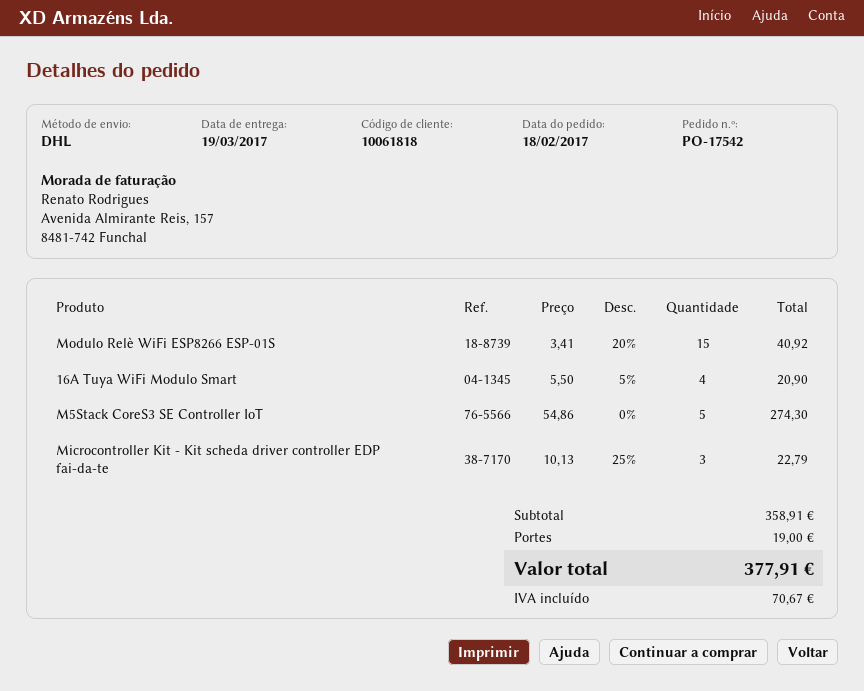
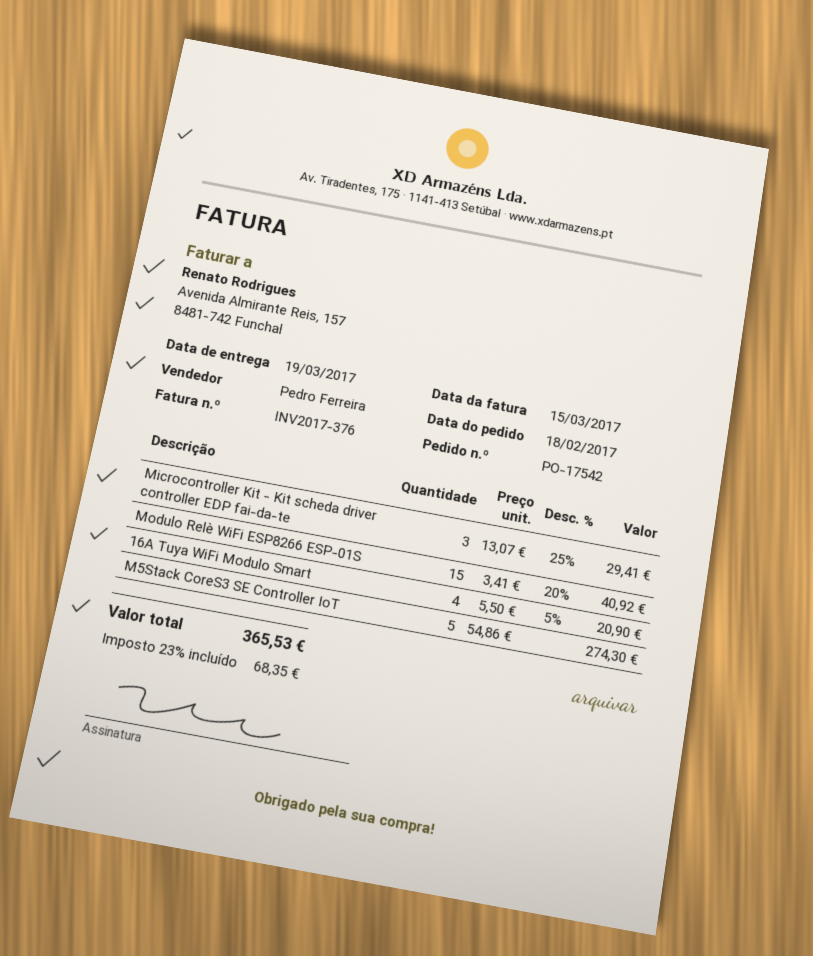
Microcontroller Kit - Kit scheda driver controller EDP fai-da-te: 3 x 10.13 - 25% = 22.79 -> 3 x 13.07 - 25% = 29.41
shipping: 19.00 -> none
tax: 70.67 -> 68.35
total: 377.91 -> 365.53

